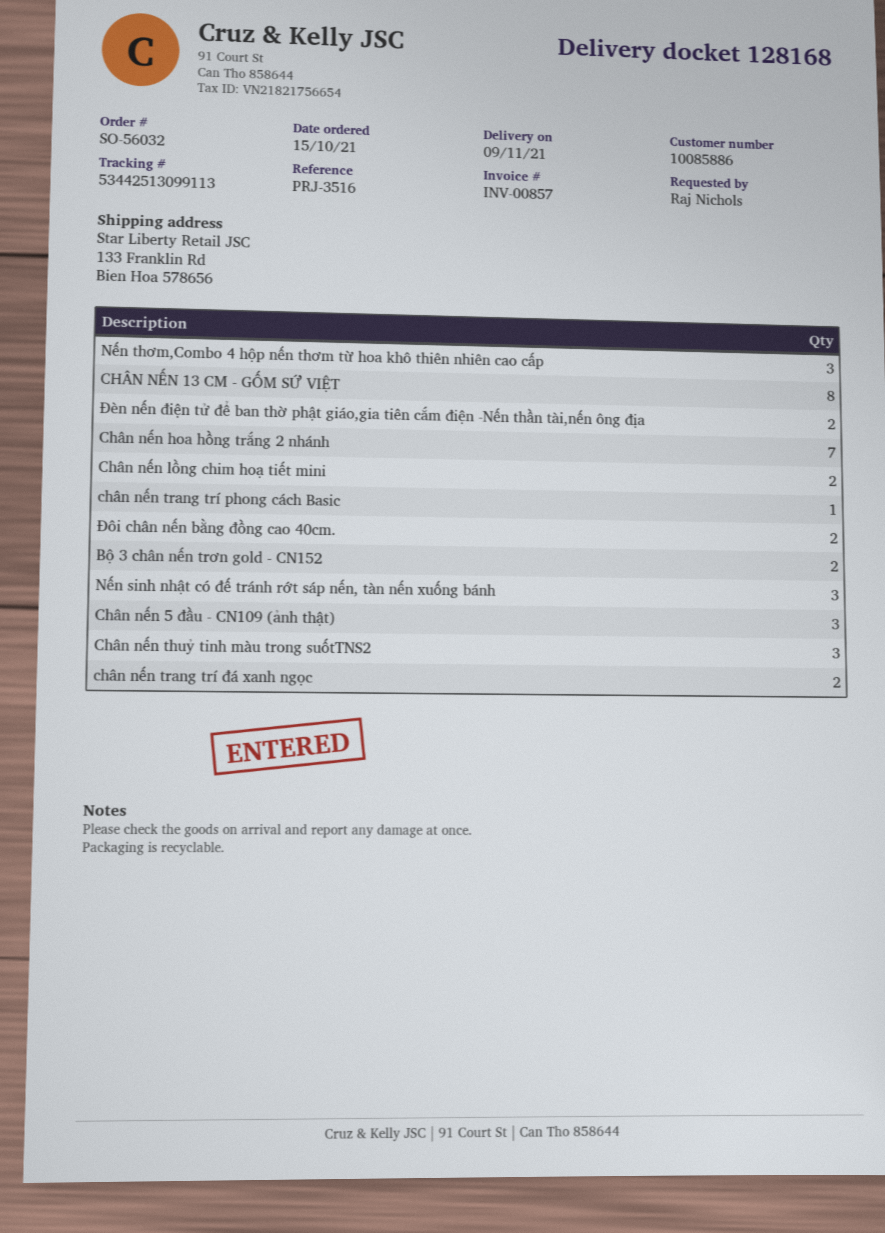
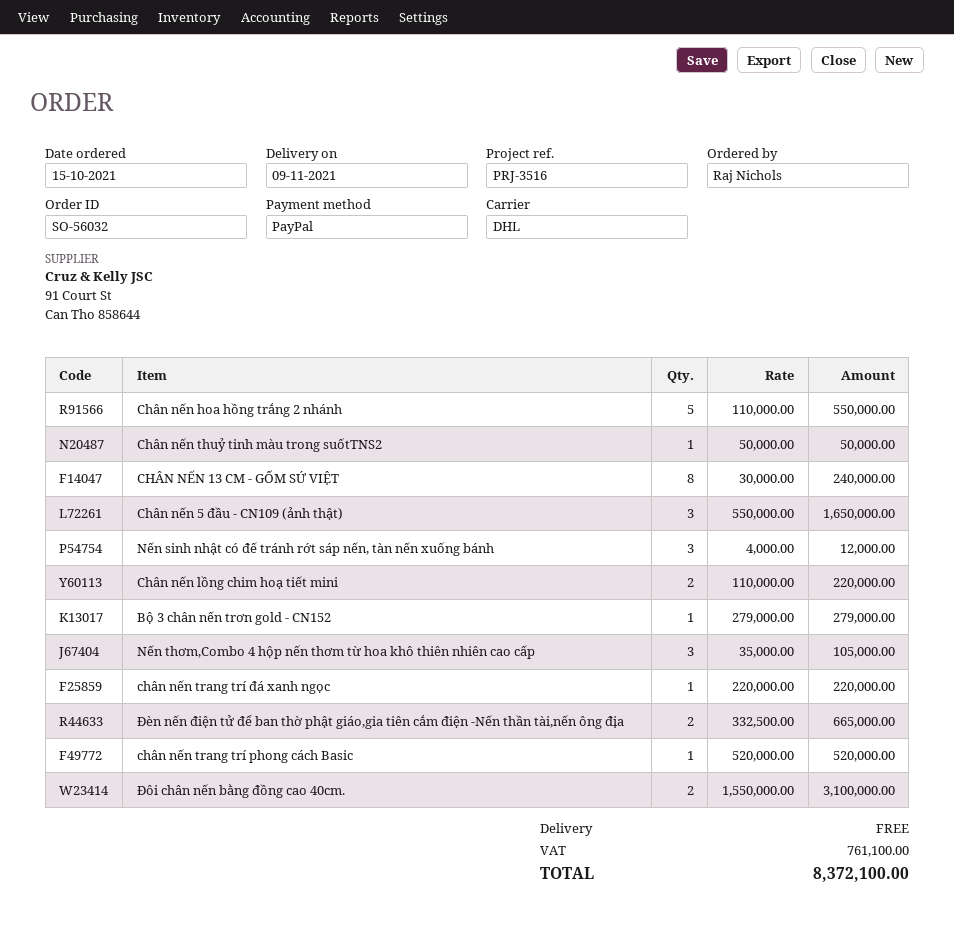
Chân nến hoa hồng trắng 2 nhánh: 7 -> 5
Bộ 3 chân nến trơn gold - CN152: 2 -> 1
Chân nến thuỷ tinh màu trong suốtTNS2: 3 -> 1
chân nến trang trí đá xanh ngọc: 2 -> 1

